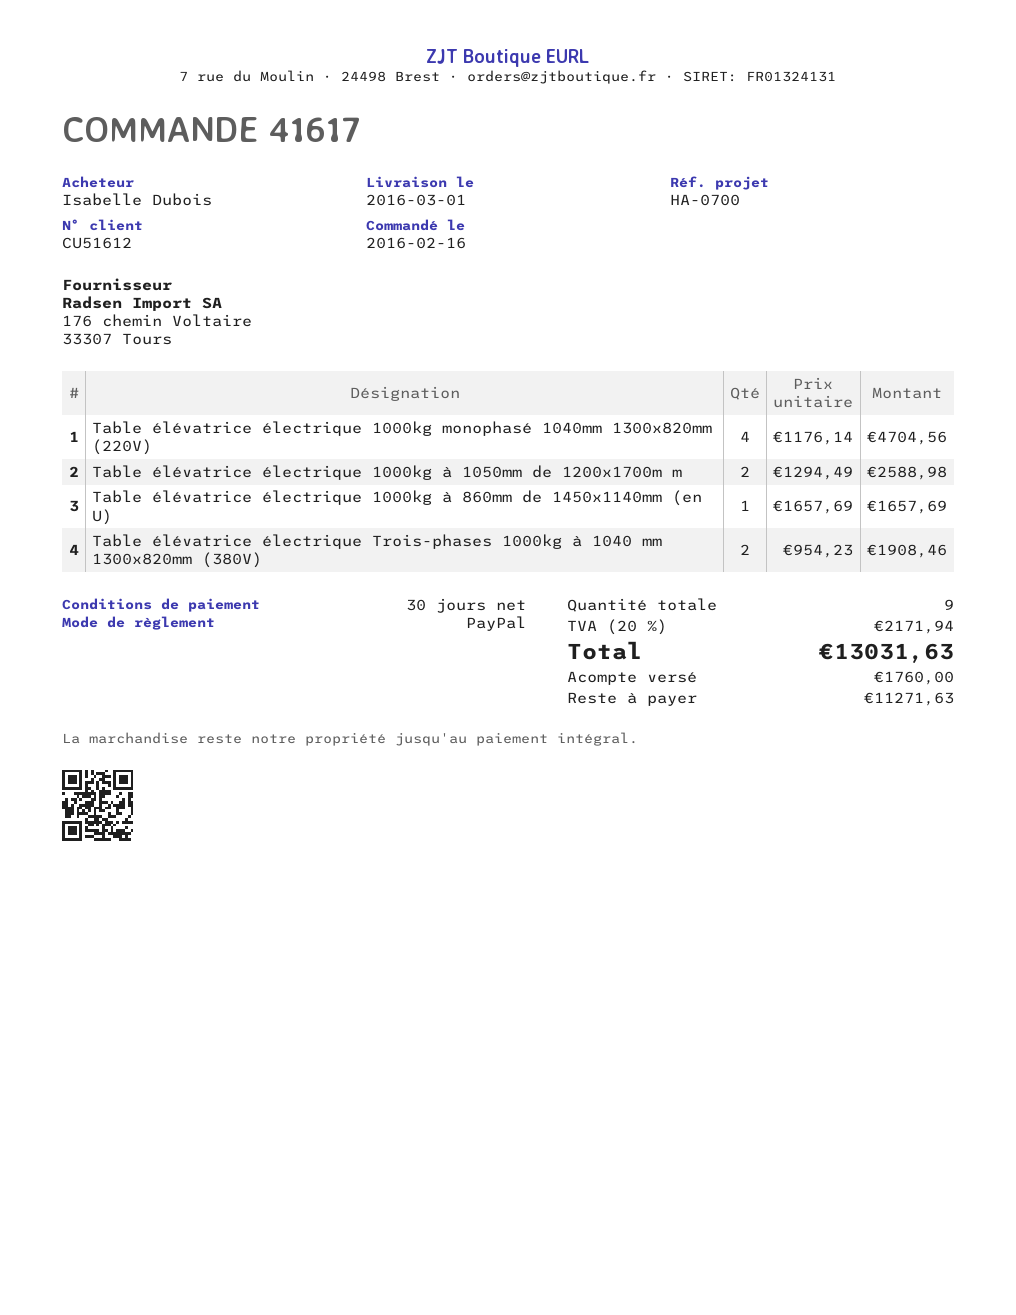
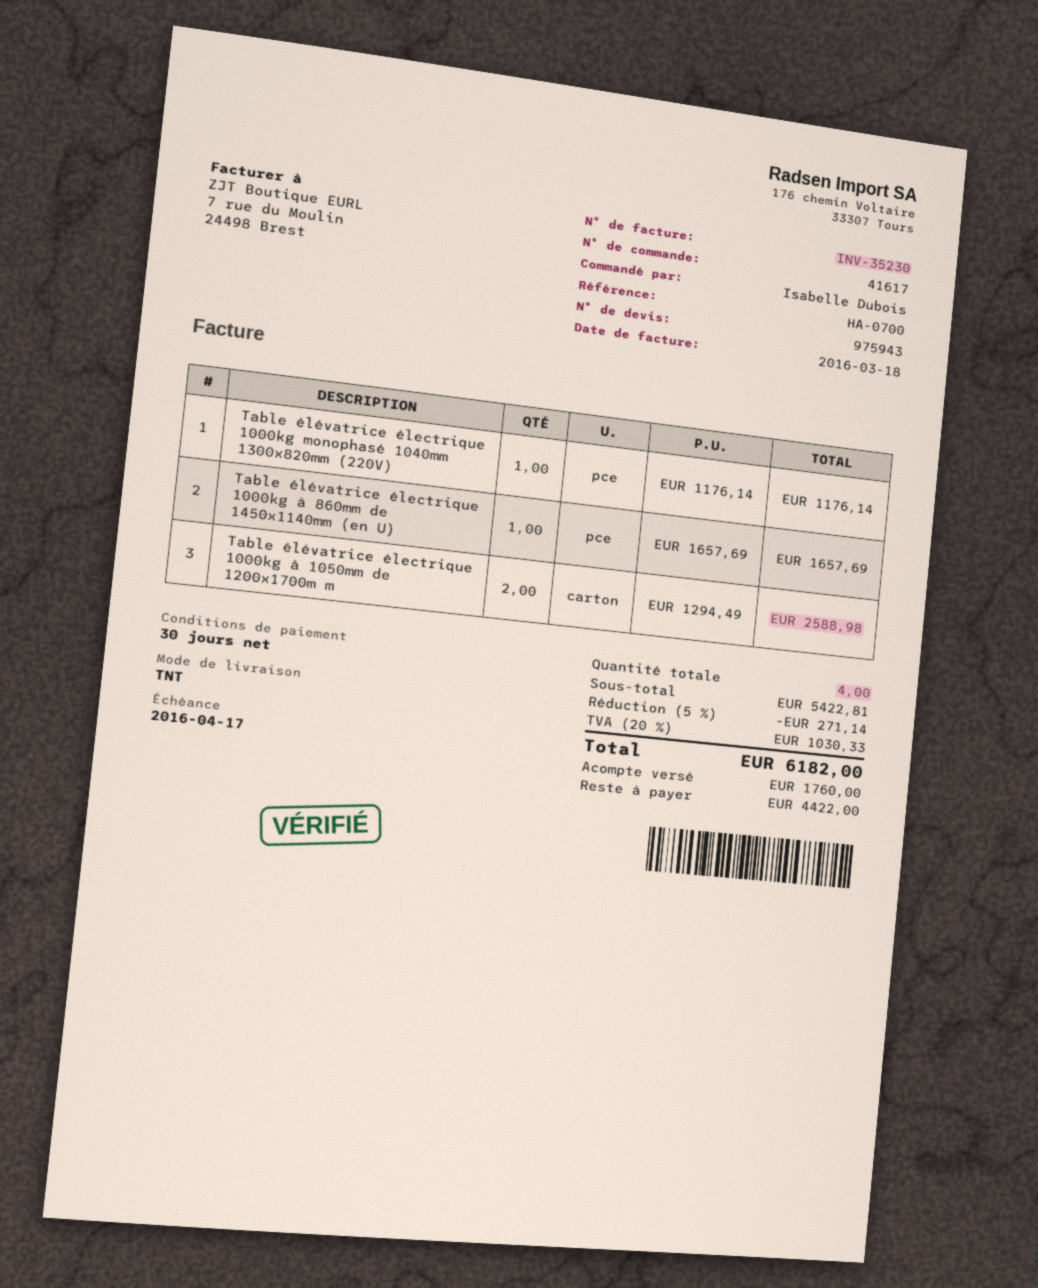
Table élévatrice électrique 1000kg monophasé 1040mm 1300x820mm (220V): 4 x 1176.14 = 4704.56 -> 1 x 1176.14 = 1176.14
Table élévatrice électrique Trois-phases 1000kg à 1040 mm 1300x820mm (380V): 2 x 954.23 = 1908.46 -> none
total quantity: 9 -> 4
discount: none -> 5% = 271.14
tax: 20% = 2171.94 -> 20% = 1030.33
total: 13031.63 -> 6182.00
balance: 11271.63 -> 4422.00

